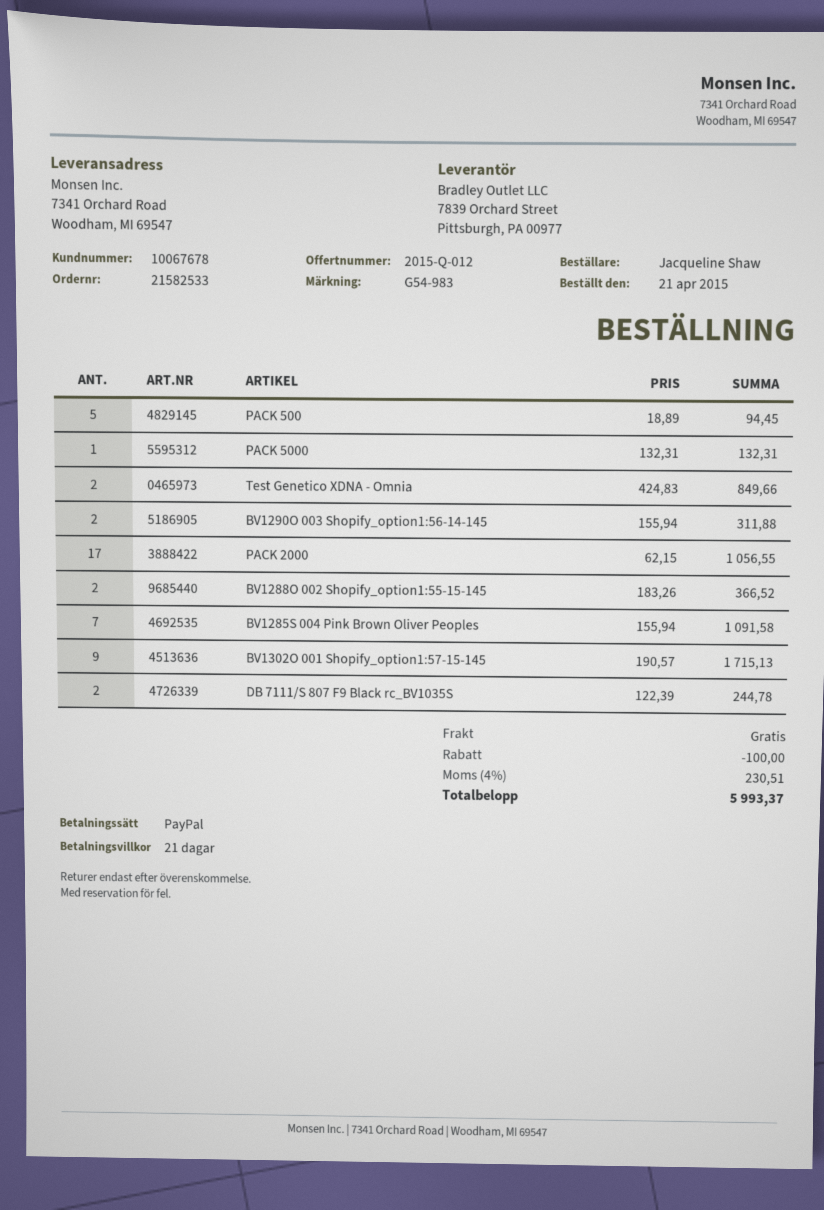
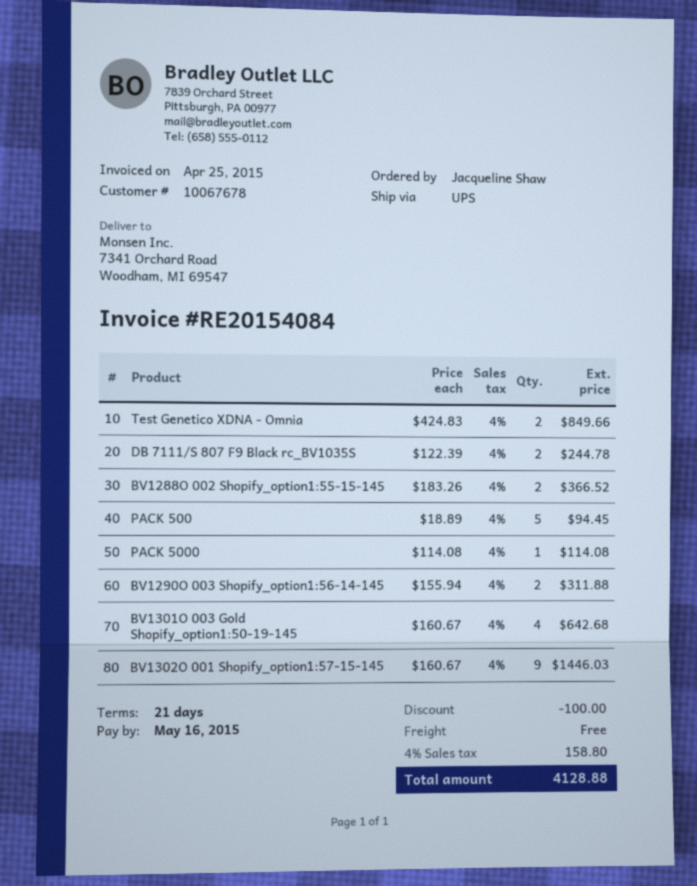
PACK 5000: 1 x 132.31 = 132.31 -> 1 x 114.08 = 114.08
PACK 2000: 17 x 62.15 = 1056.55 -> none
BV1285S 004 Pink Brown Oliver Peoples: 7 x 155.94 = 1091.58 -> none
BV1302O 001 Shopify_option1:57-15-145: 9 x 190.57 = 1715.13 -> 9 x 160.67 = 1446.03
BV1301O 003 Gold Shopify_option1:50-19-145: none -> 4 x 160.67 = 642.68
tax: 4% = 230.51 -> 4% = 158.80
total: 5993.37 -> 4128.88

